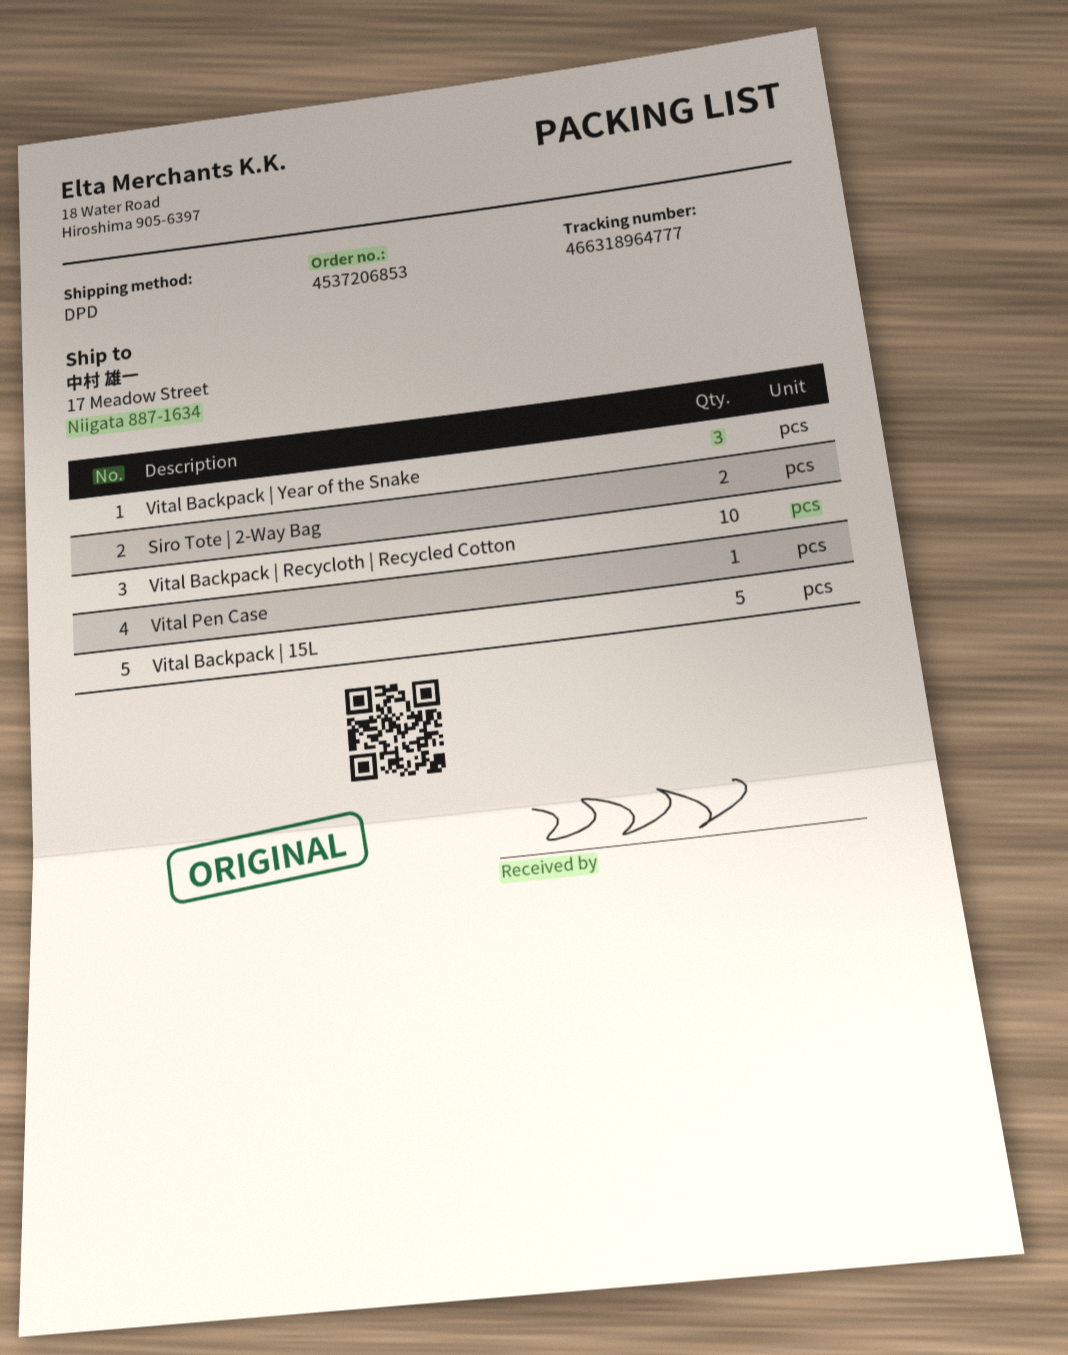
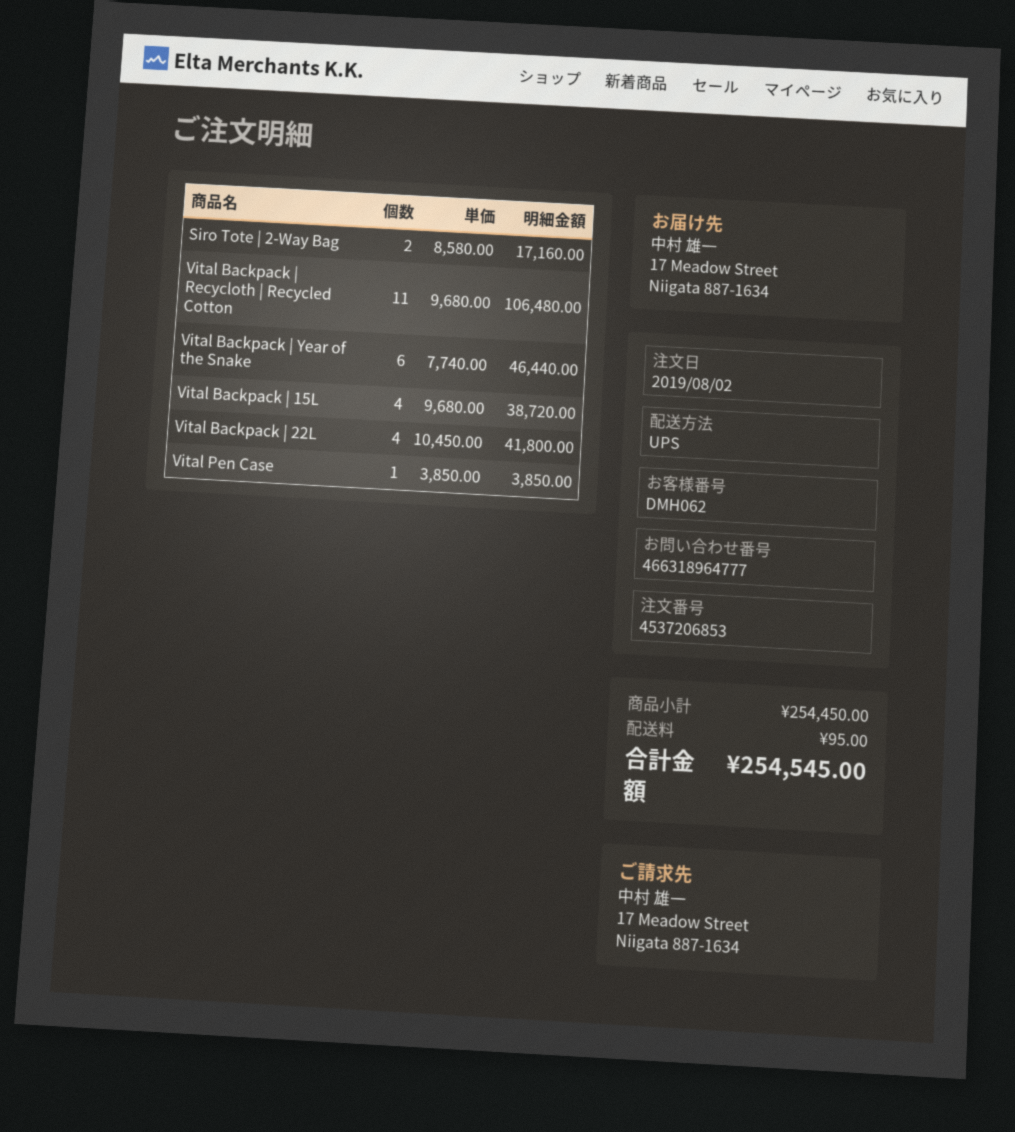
shipping method: DPD -> UPS
Vital Backpack | Year of the Snake: 3 -> 6
Vital Backpack | Recycloth | Recycled Cotton: 10 -> 11
Vital Backpack | 15L: 5 -> 4
Vital Backpack | 22L: none -> 4

